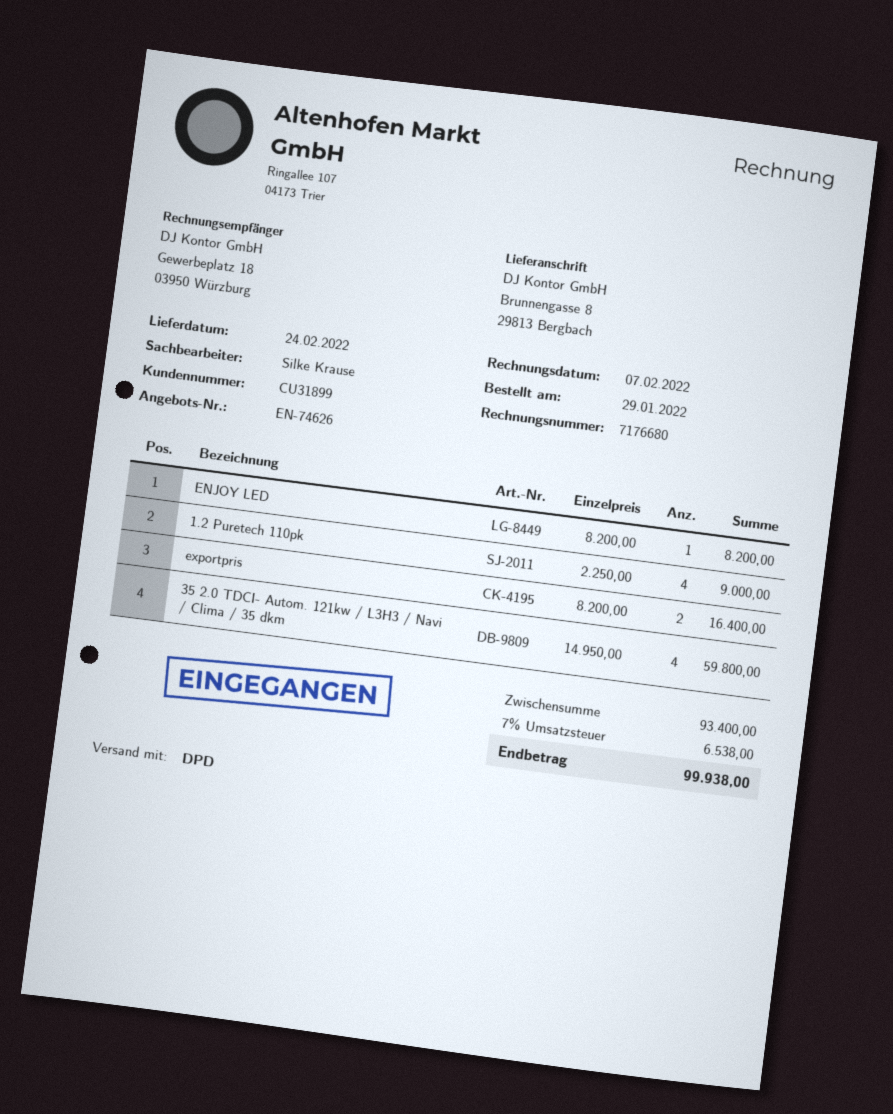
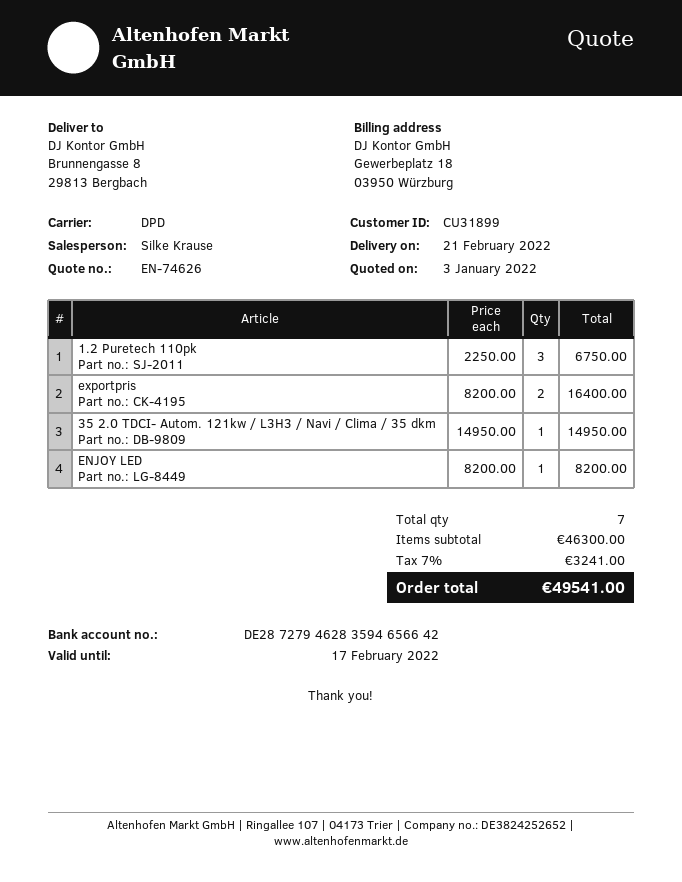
delivery date: 2022-02-24 -> 2022-02-21
1.2 Puretech 110pk: 4 x 2250.00 = 9000.00 -> 3 x 2250.00 = 6750.00
35 2.0 TDCI- Autom. 121kw / L3H3 / Navi / Clima / 35 dkm: 4 x 14950.00 = 59800.00 -> 1 x 14950.00 = 14950.00
subtotal: 93400.00 -> 46300.00
tax: 7% = 6538.00 -> 7% = 3241.00
total: 99938.00 -> 49541.00

